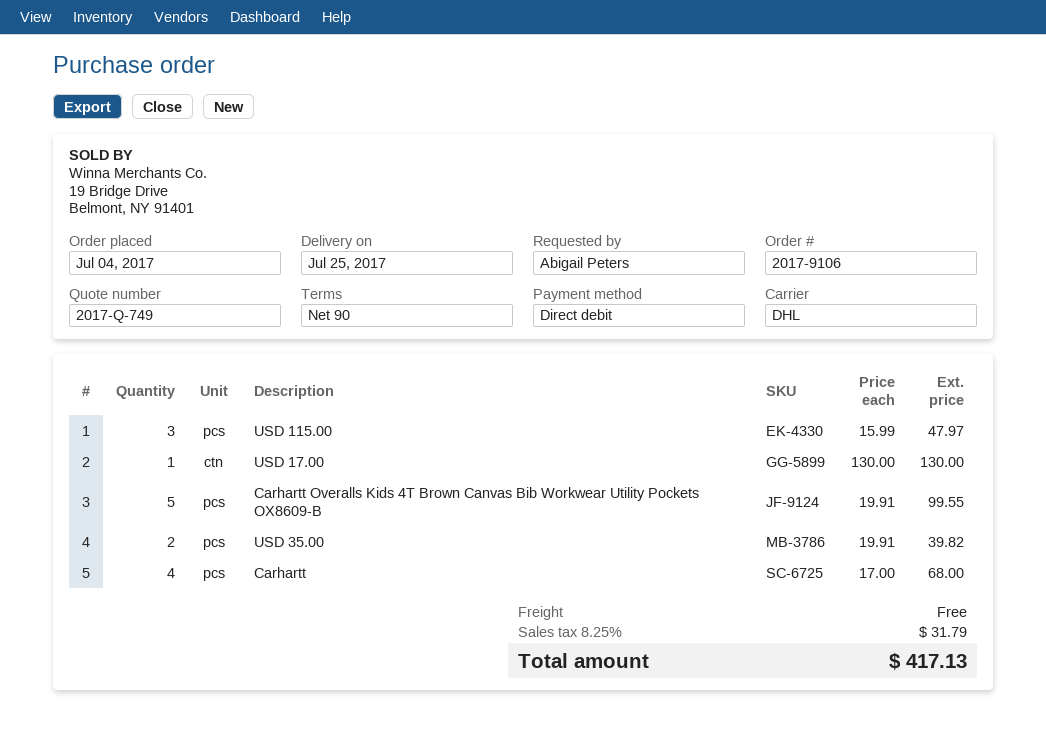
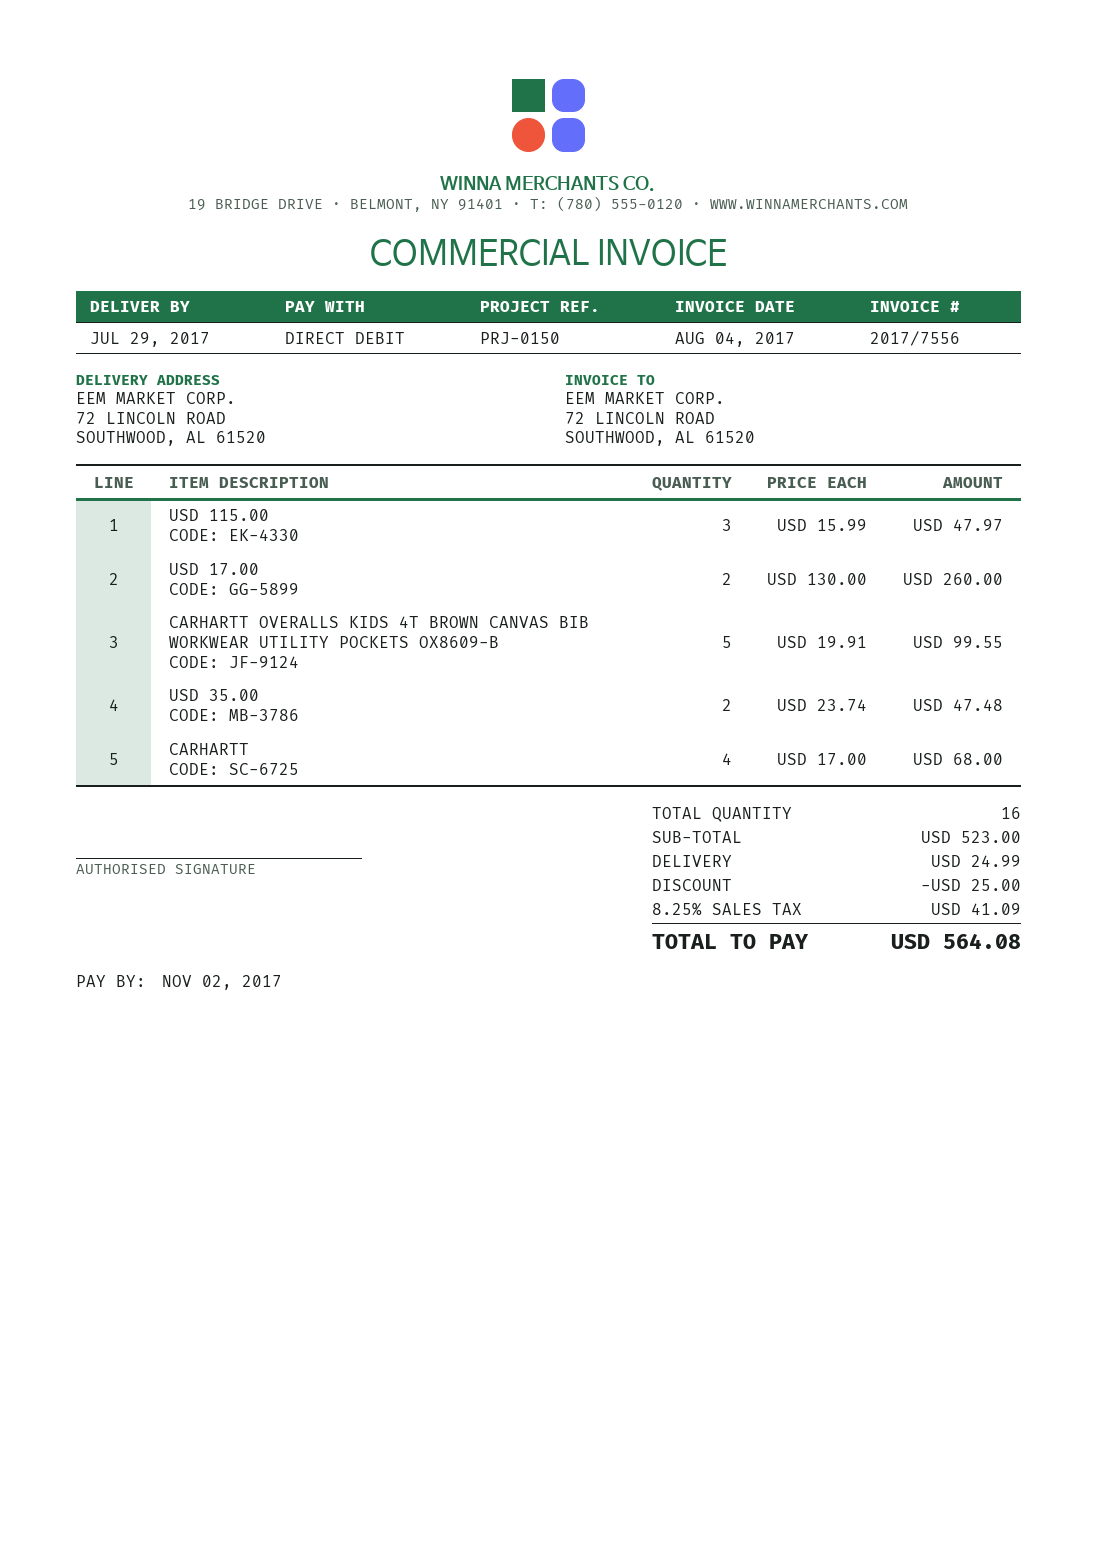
delivery date: 2017-07-25 -> 2017-07-29
USD 17.00: 1 x 130.00 = 130.00 -> 2 x 130.00 = 260.00
USD 35.00: 2 x 19.91 = 39.82 -> 2 x 23.74 = 47.48
discount: none -> 25.00
shipping: 0.00 -> 24.99
tax: 8.25% = 31.79 -> 8.25% = 41.09
total: 417.13 -> 564.08

